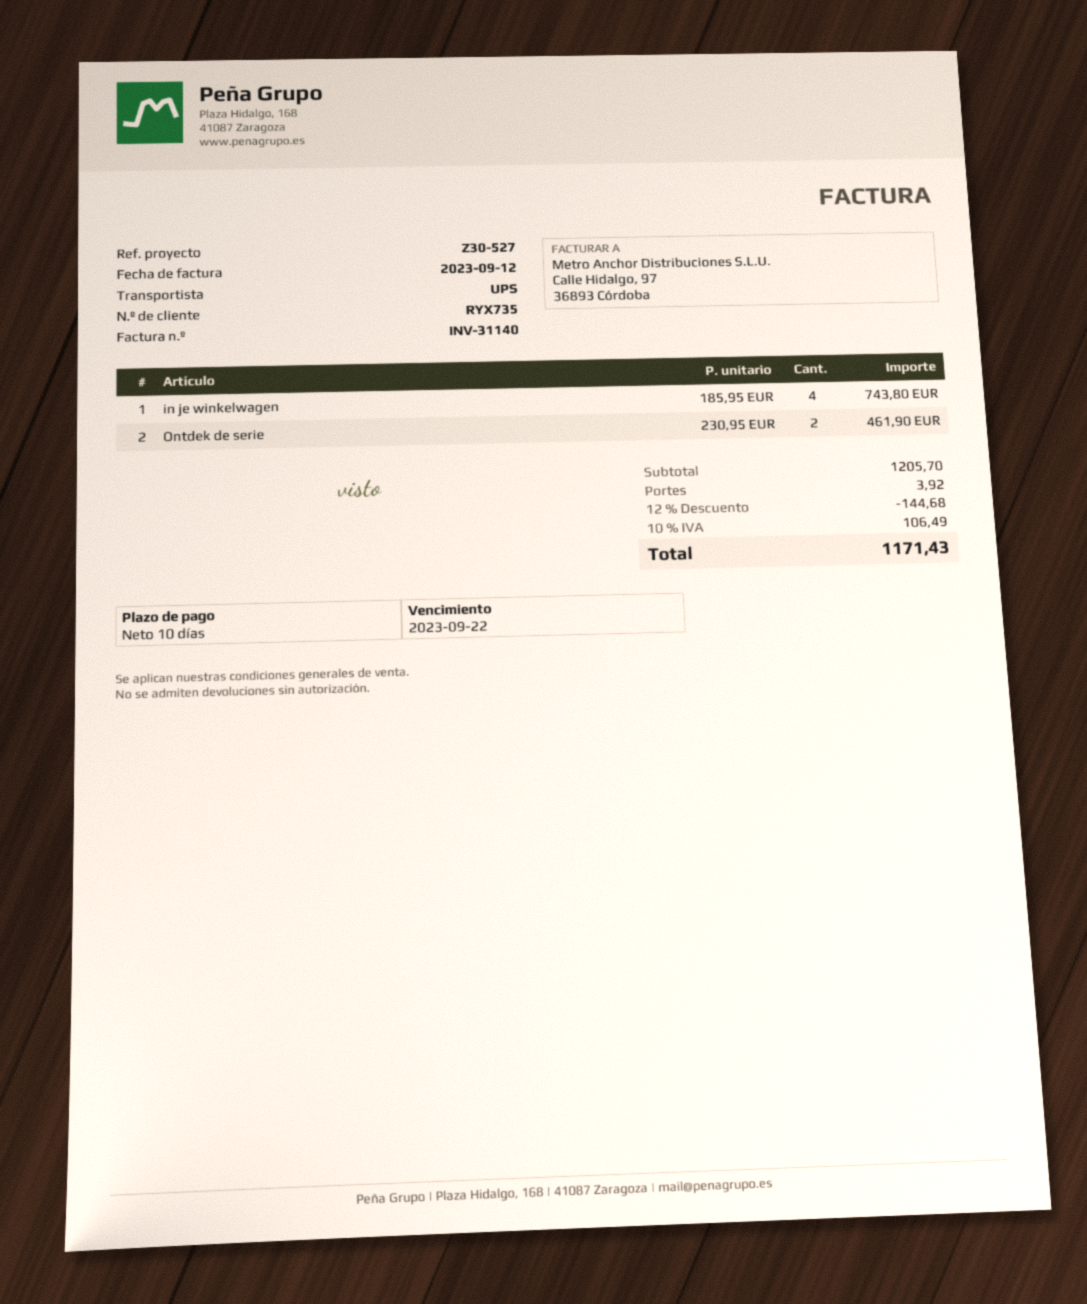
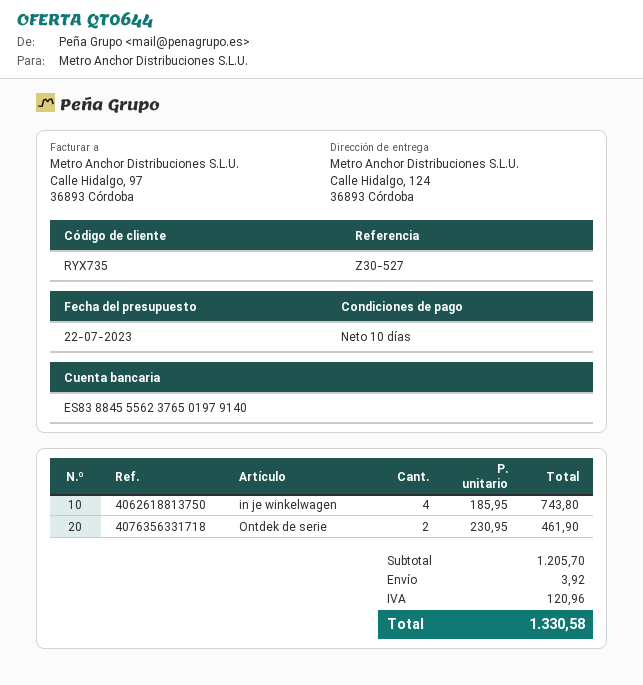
discount: 12% = 144.68 -> none
tax: 106.49 -> 120.96
total: 1171.43 -> 1330.58

